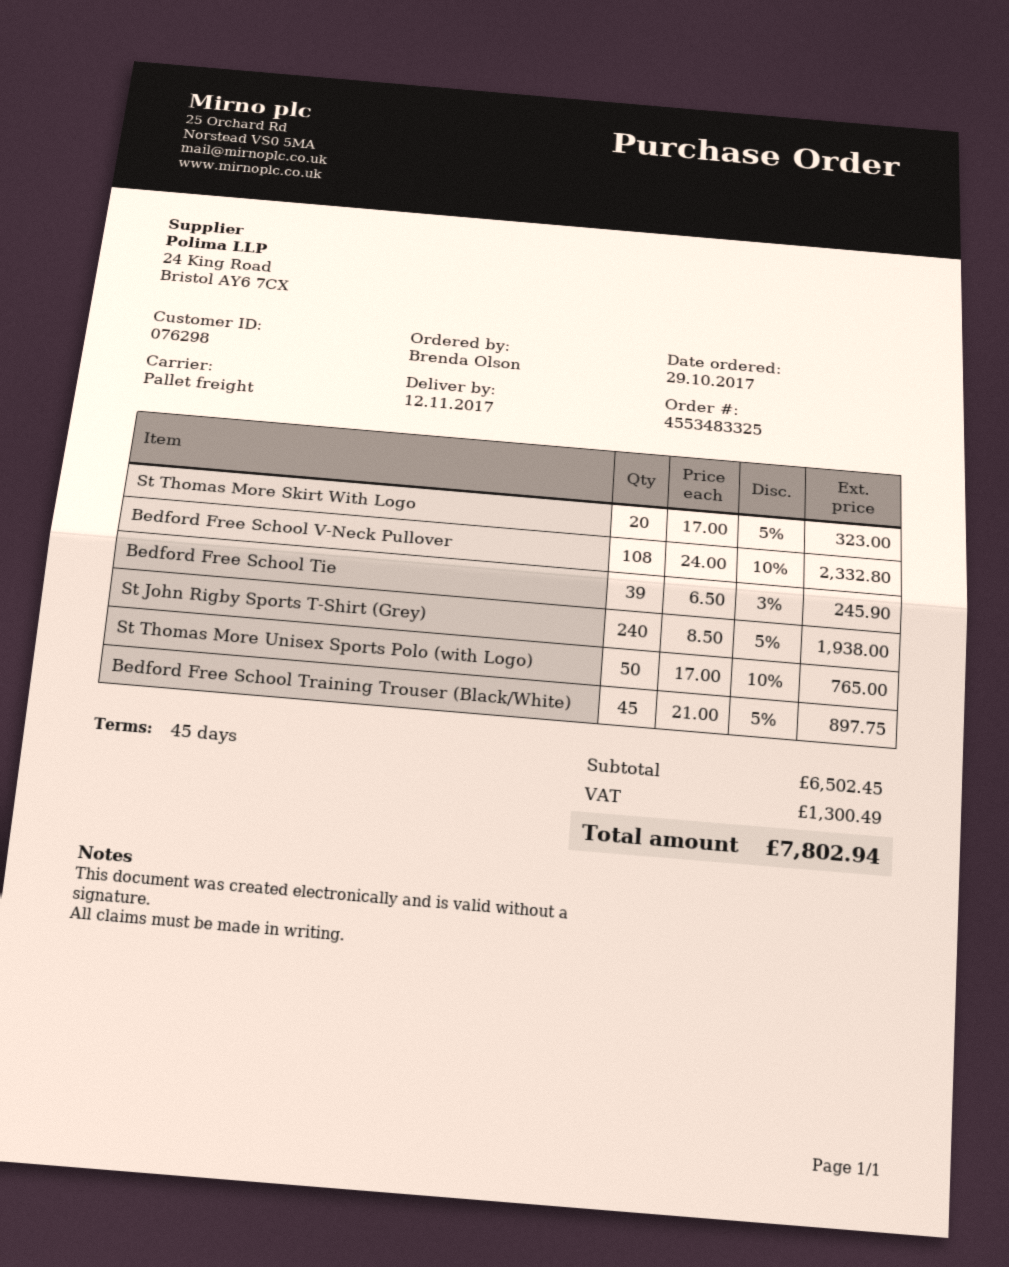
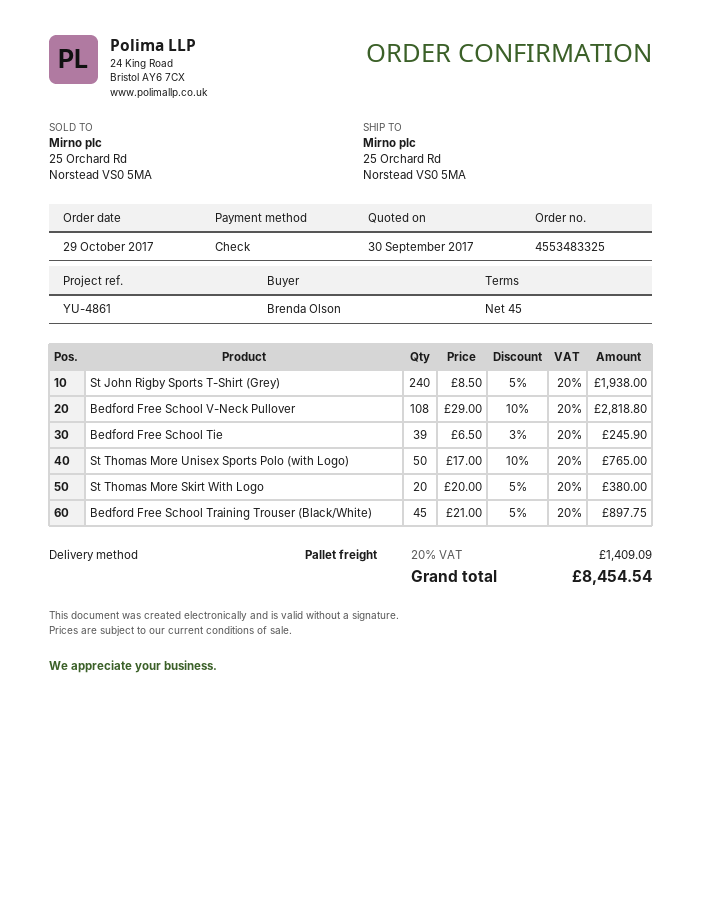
St Thomas More Skirt With Logo: 20 x 17.00 - 5% = 323.00 -> 20 x 20.00 - 5% = 380.00
Bedford Free School V-Neck Pullover: 108 x 24.00 - 10% = 2332.80 -> 108 x 29.00 - 10% = 2818.80
tax: 1300.49 -> 1409.09
total: 7802.94 -> 8454.54

